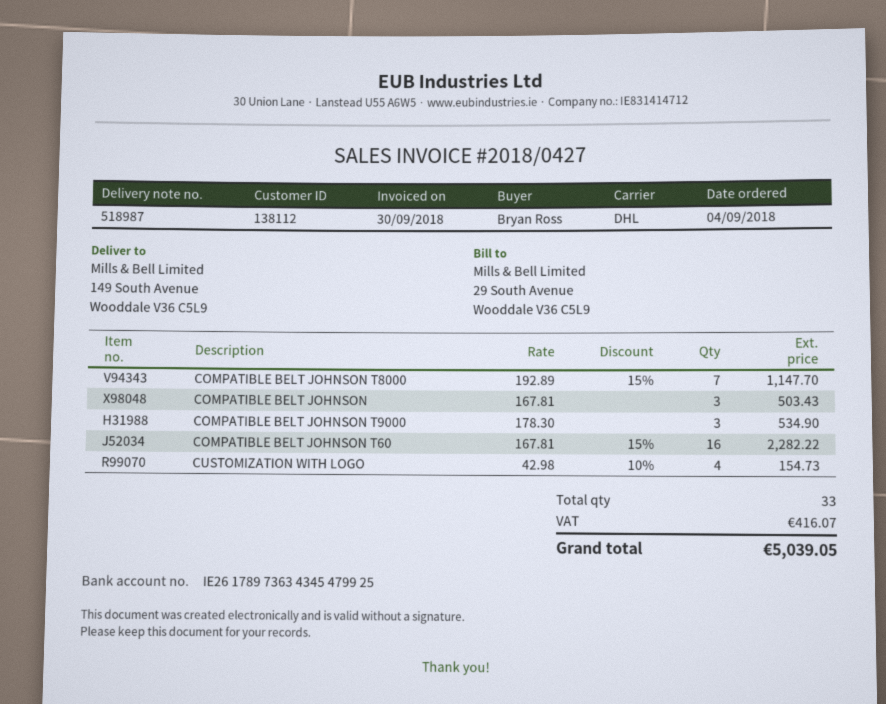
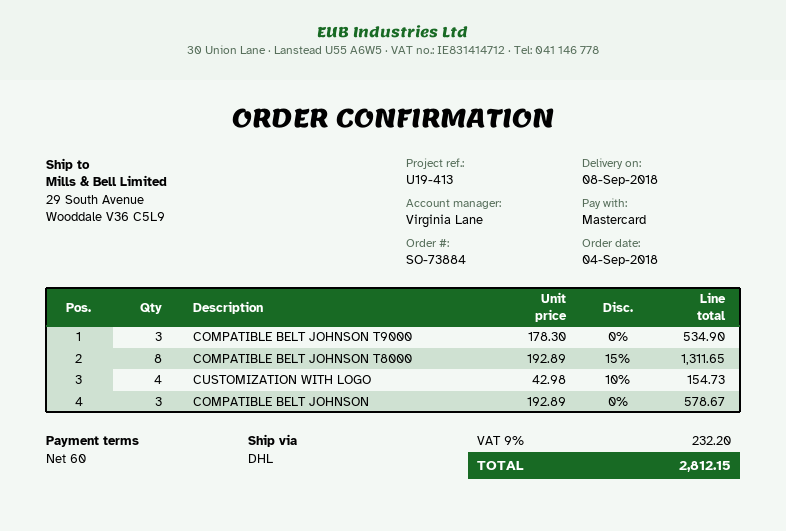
ship to: 149 South Avenue, Wooddale V36 C5L9 -> 29 South Avenue, Wooddale V36 C5L9
COMPATIBLE BELT JOHNSON T8000: 7 x 192.89 - 15% = 1147.70 -> 8 x 192.89 - 15% = 1311.65
COMPATIBLE BELT JOHNSON: 3 x 167.81 = 503.43 -> 3 x 192.89 = 578.67
COMPATIBLE BELT JOHNSON T60: 16 x 167.81 - 15% = 2282.22 -> none
tax: 416.07 -> 232.20
total: 5039.05 -> 2812.15

